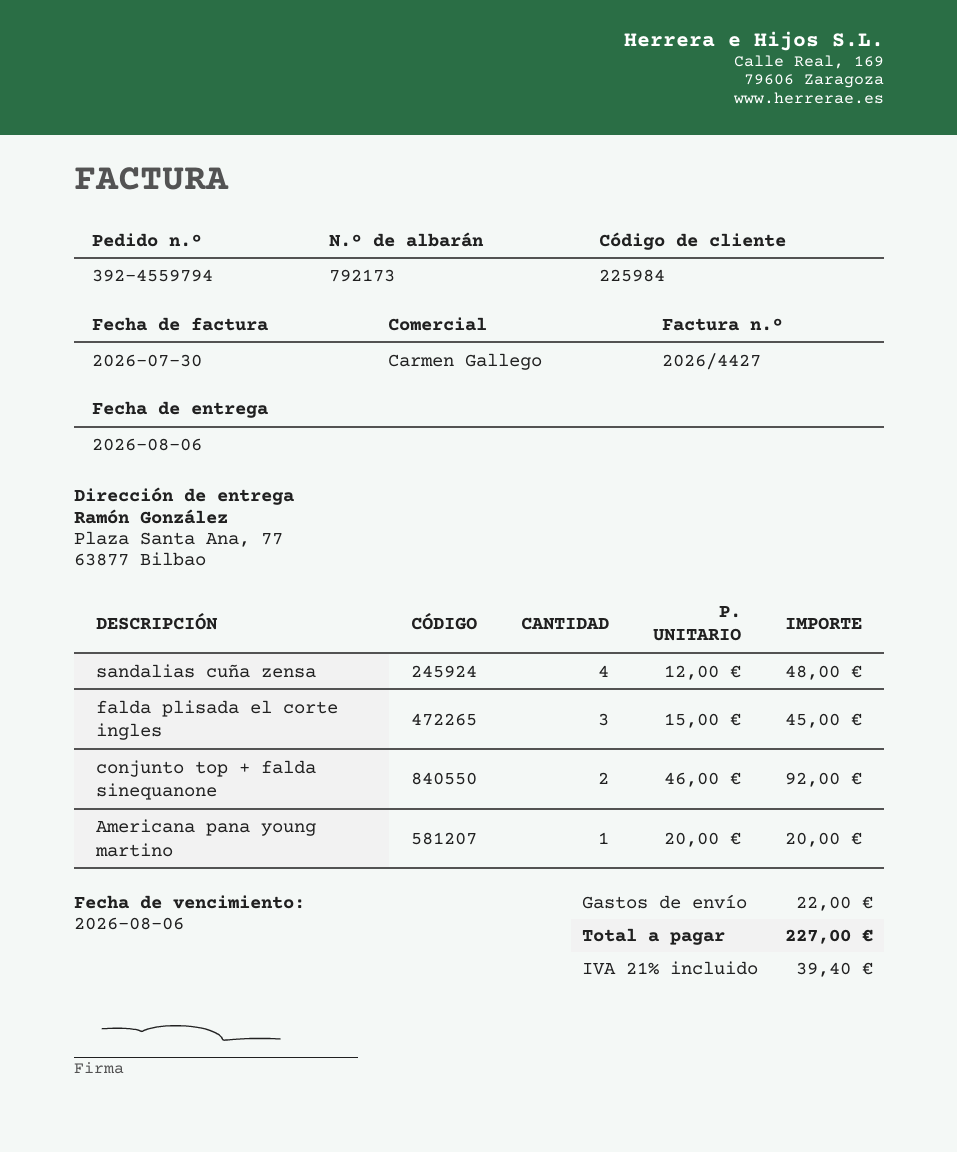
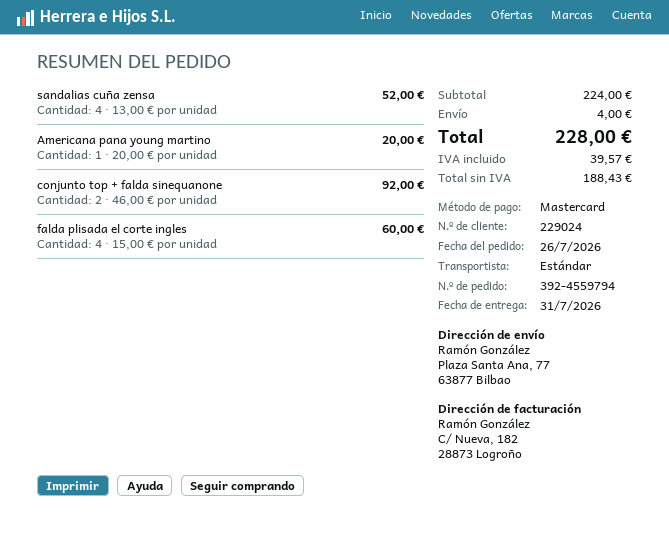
delivery date: 2026-08-06 -> 2026-07-31
customer number: 225984 -> 229024
sandalias cuña zensa: 4 x 12.00 = 48.00 -> 4 x 13.00 = 52.00
falda plisada el corte ingles: 3 x 15.00 = 45.00 -> 4 x 15.00 = 60.00
shipping: 22.00 -> 4.00
tax: 39.40 -> 39.57
total: 227.00 -> 228.00

